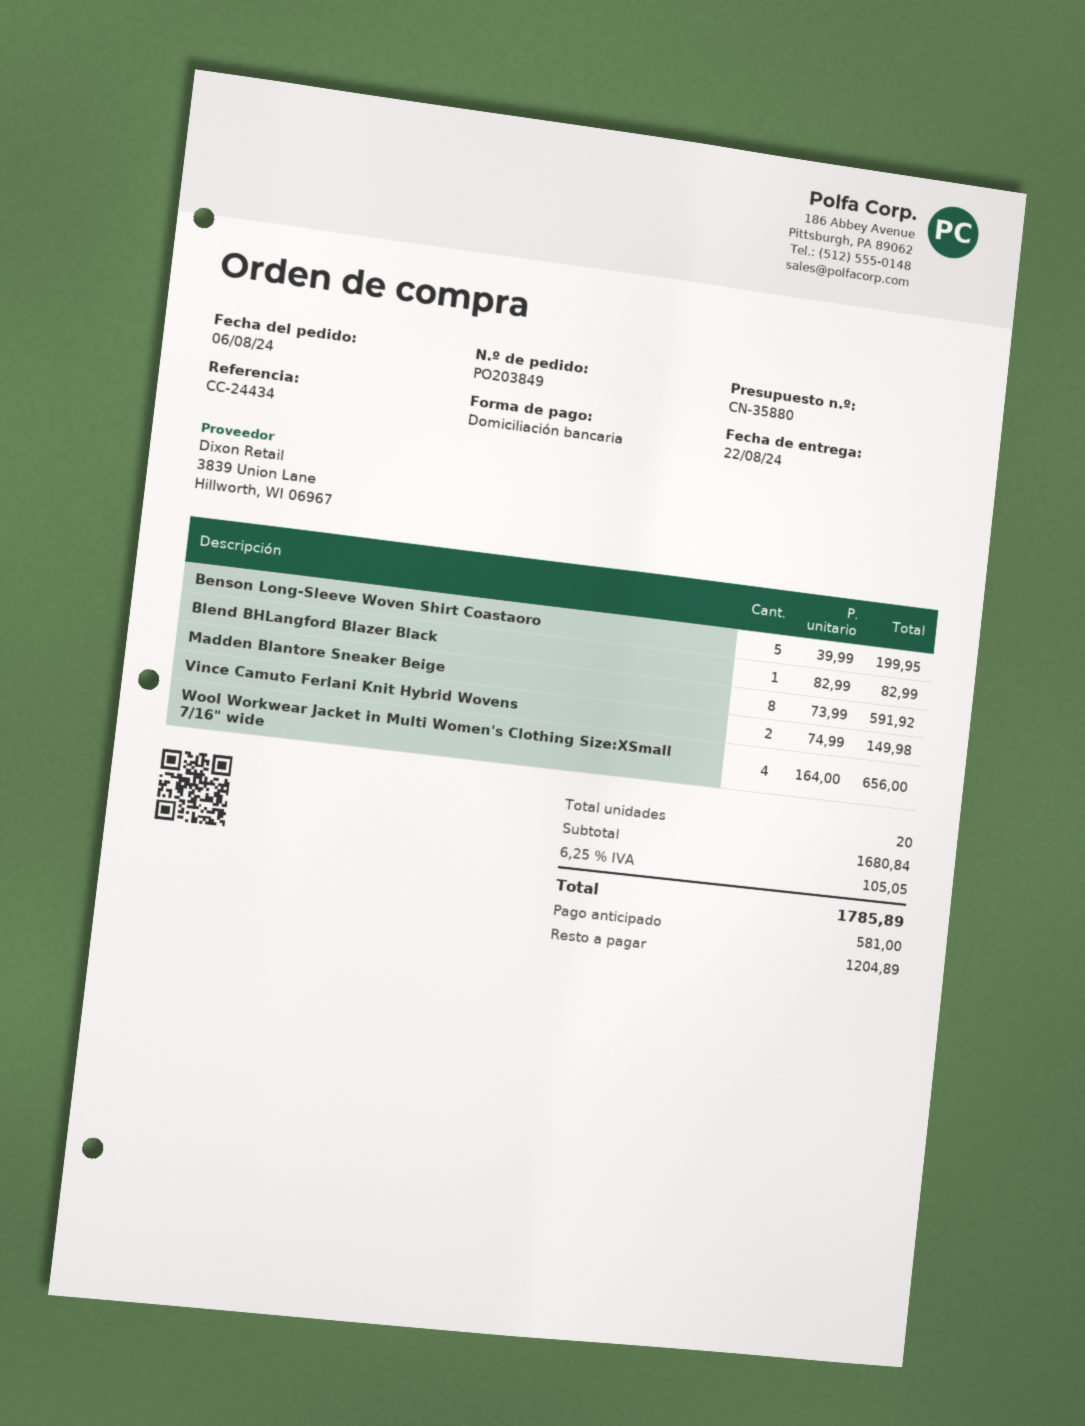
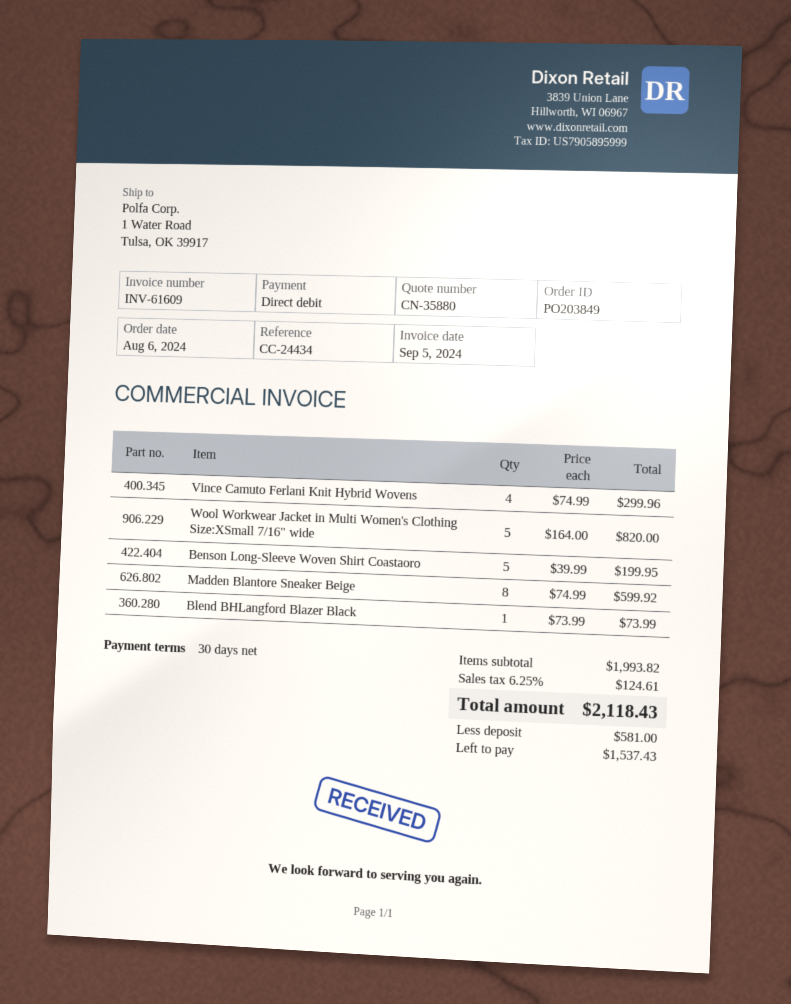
Blend BHLangford Blazer Black: 1 x 82.99 = 82.99 -> 1 x 73.99 = 73.99
Madden Blantore Sneaker Beige: 8 x 73.99 = 591.92 -> 8 x 74.99 = 599.92
Vince Camuto Ferlani Knit Hybrid Wovens: 2 x 74.99 = 149.98 -> 4 x 74.99 = 299.96
Wool Workwear Jacket in Multi Women's Clothing Size:XSmall 7/16" wide: 4 x 164.00 = 656.00 -> 5 x 164.00 = 820.00
subtotal: 1680.84 -> 1993.82
tax: 6.25% = 105.05 -> 6.25% = 124.61
total: 1785.89 -> 2118.43
balance: 1204.89 -> 1537.43

